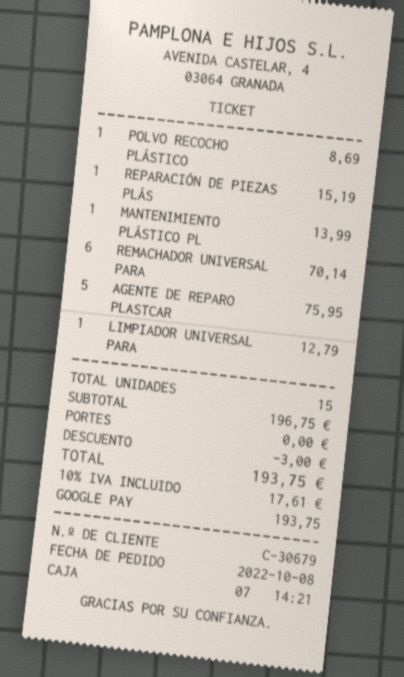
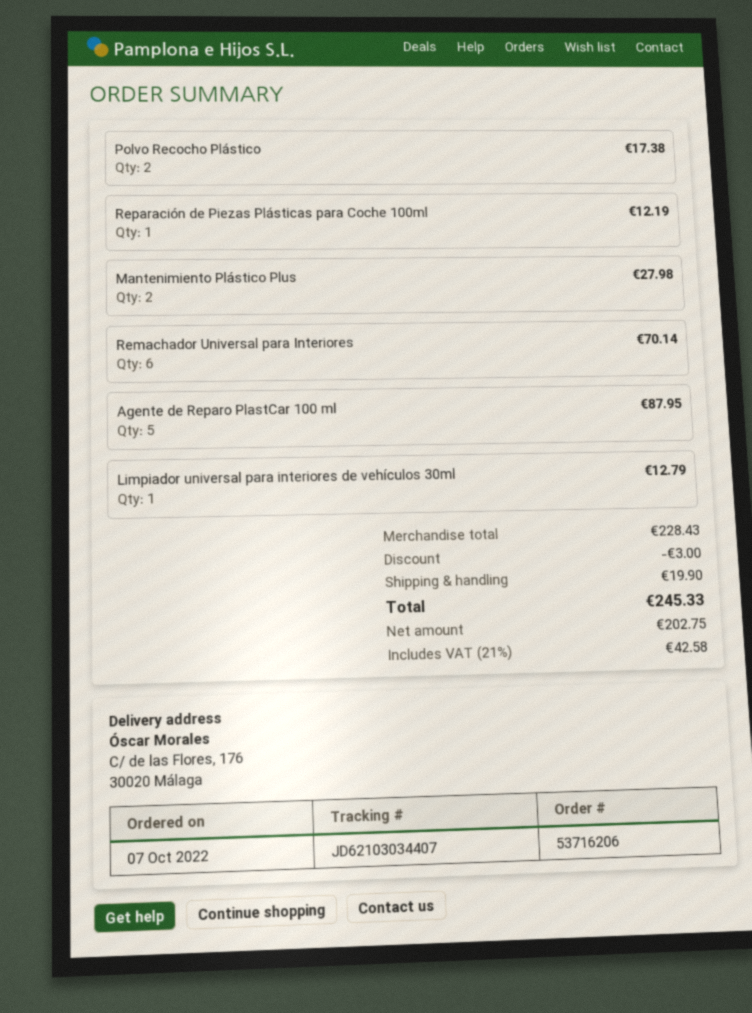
order date: 2022-10-08 -> 2022-10-07
POLVO RECOCHO PLÁSTICO: 1 for 8.69 -> 2 for 17.38
REPARACIÓN DE PIEZAS PLÁS: 1 for 15.19 -> 1 for 12.19
MANTENIMIENTO PLÁSTICO PL: 1 for 13.99 -> 2 for 27.98
AGENTE DE REPARO PLASTCAR: 5 for 75.95 -> 5 for 87.95
subtotal: 196.75 -> 228.43
shipping: 0.00 -> 19.90
tax: 10% = 17.61 -> 21% = 42.58
total: 193.75 -> 245.33

